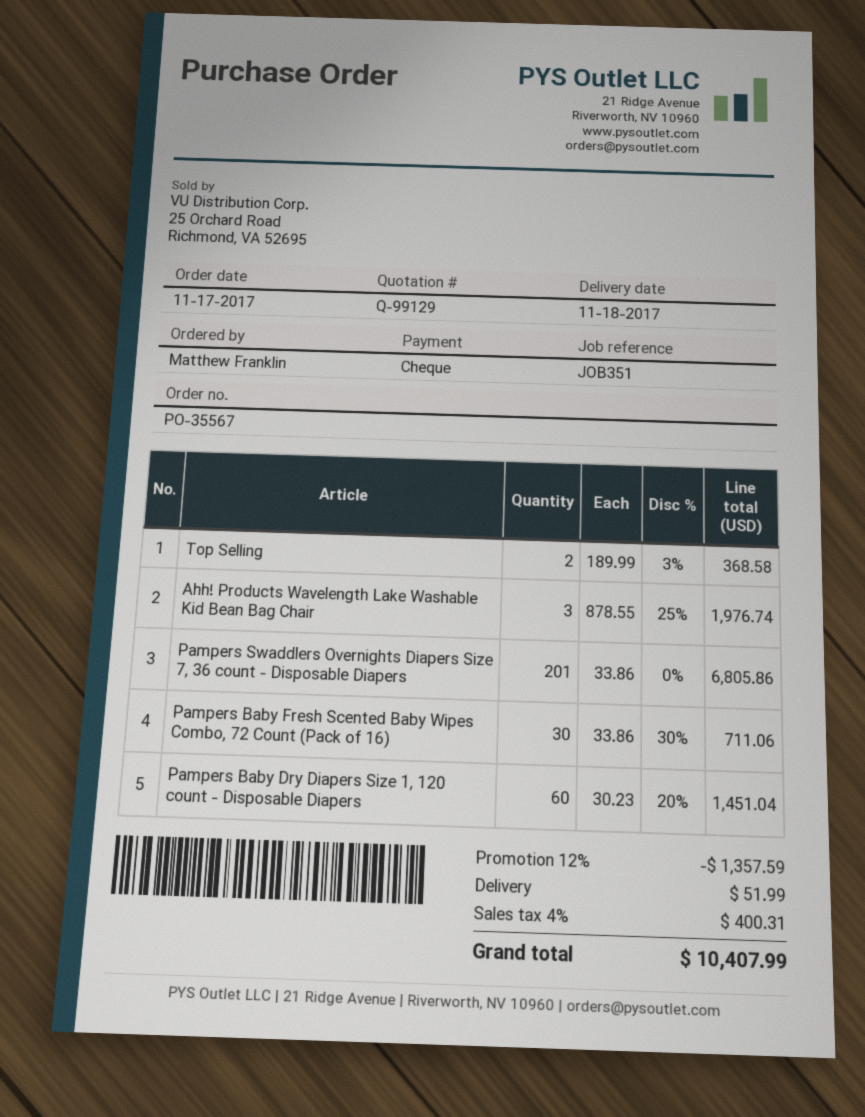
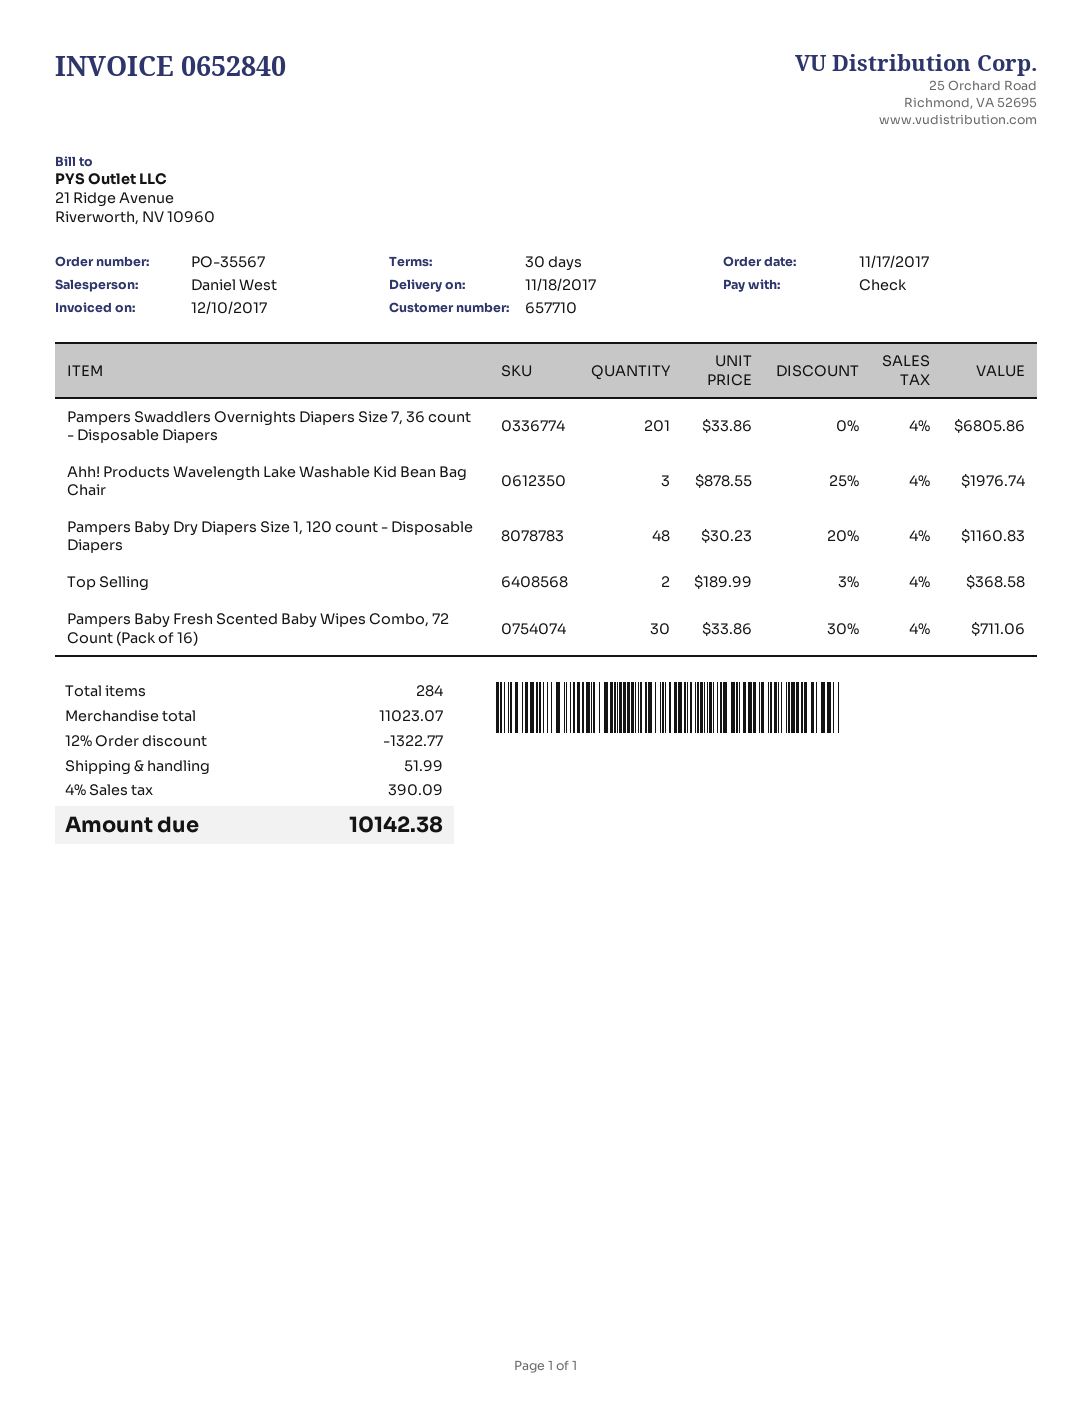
Pampers Baby Dry Diapers Size 1, 120 count - Disposable Diapers: 60 x 30.23 - 20% = 1451.04 -> 48 x 30.23 - 20% = 1160.83
discount: 12% = 1357.59 -> 12% = 1322.77
tax: 4% = 400.31 -> 4% = 390.09
total: 10407.99 -> 10142.38

